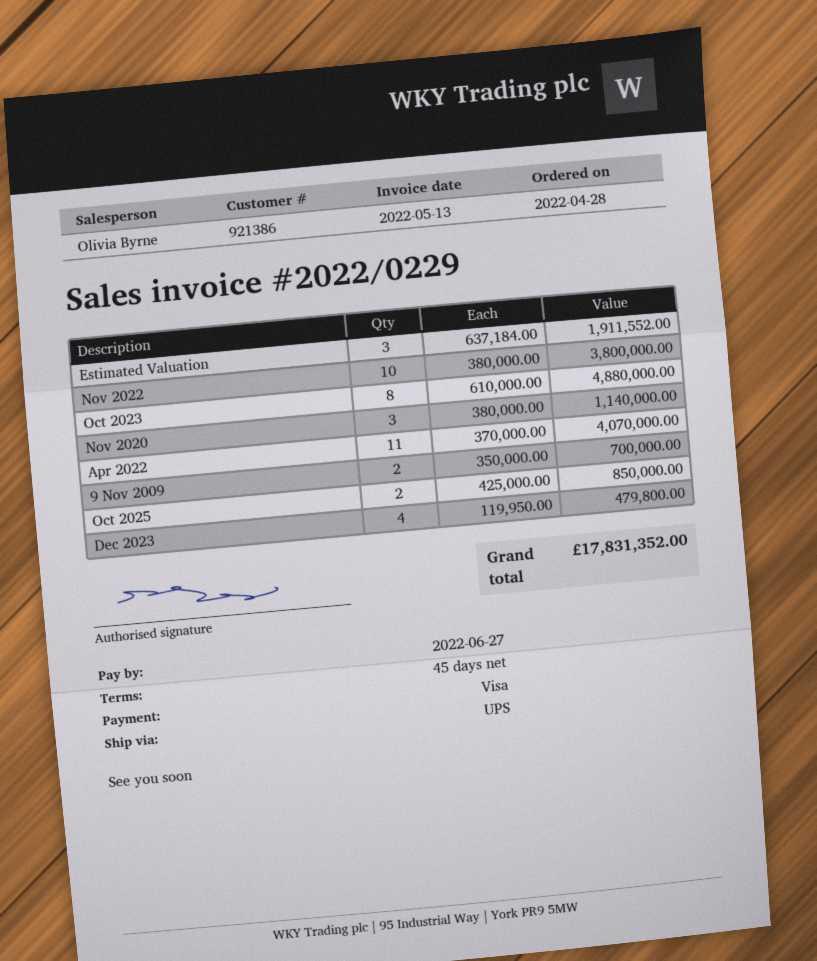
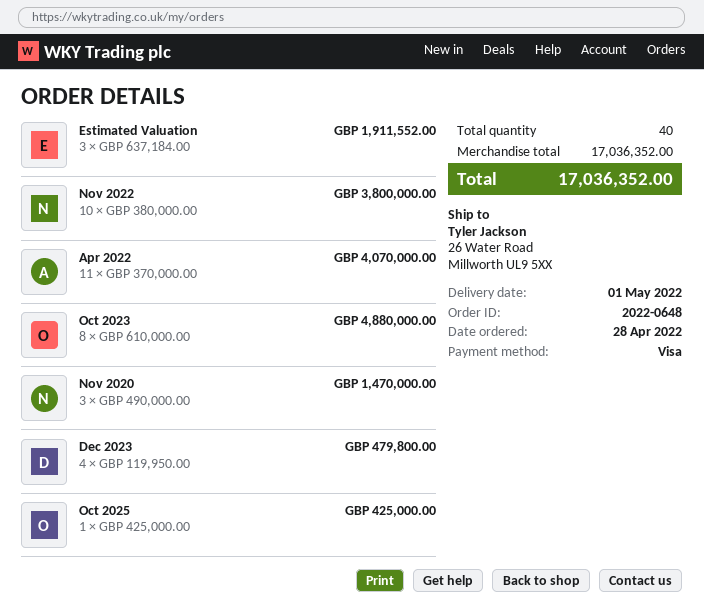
Nov 2020: 3 x 380000.00 = 1140000.00 -> 3 x 490000.00 = 1470000.00
9 Nov 2009: 2 x 350000.00 = 700000.00 -> none
Oct 2025: 2 x 425000.00 = 850000.00 -> 1 x 425000.00 = 425000.00
total: 17831352.00 -> 17036352.00

